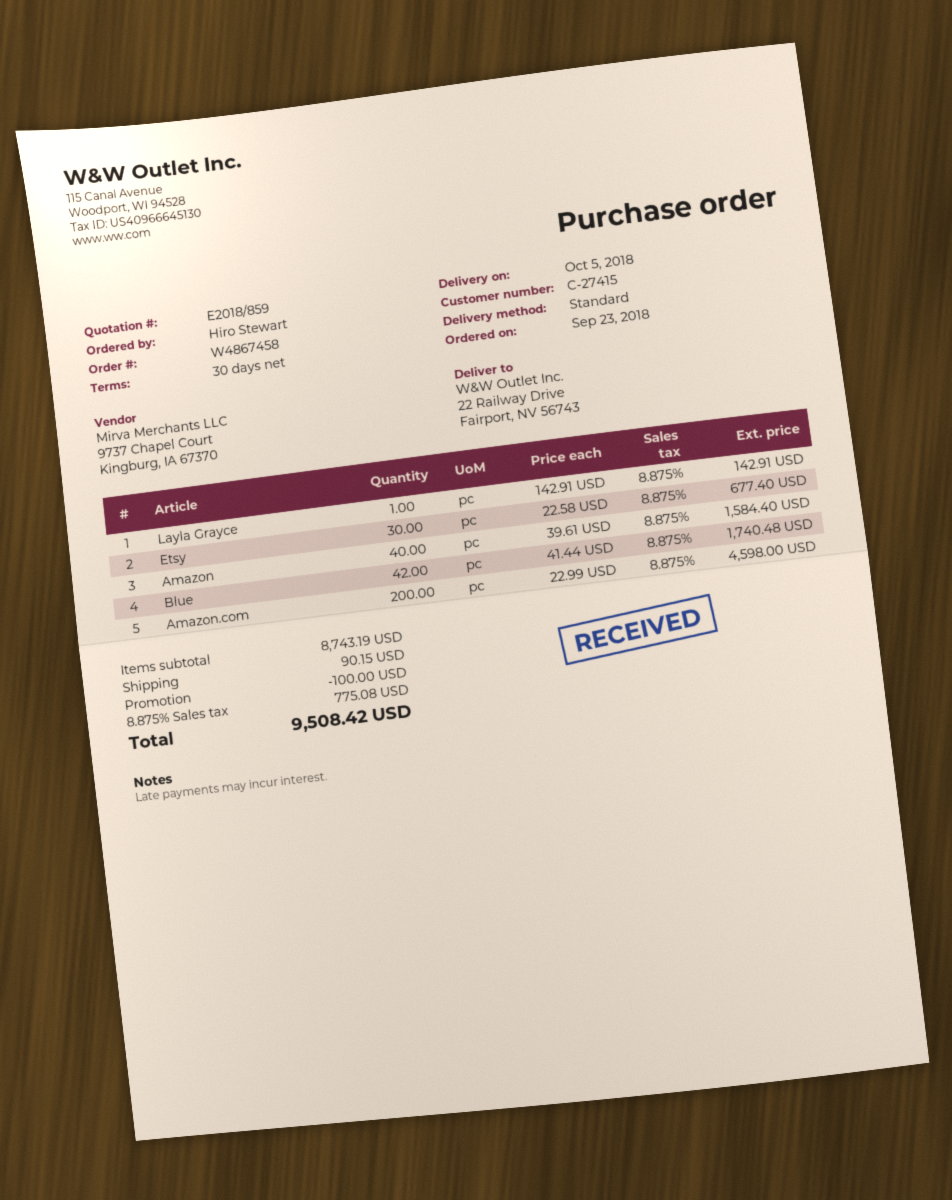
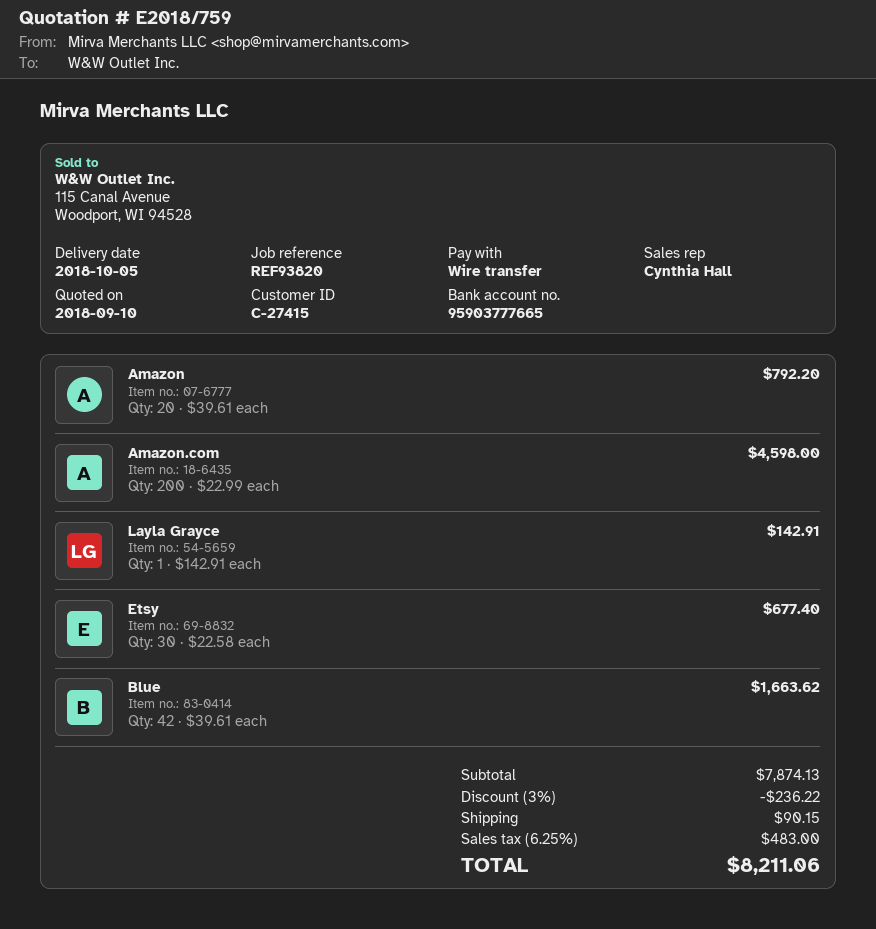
quote number: E2018/859 -> E2018/759
Amazon: 40 x 39.61 = 1584.40 -> 20 x 39.61 = 792.20
Blue: 42 x 41.44 = 1740.48 -> 42 x 39.61 = 1663.62
subtotal: 8743.19 -> 7874.13
discount: 100.00 -> 236.22
tax: 8.875% = 775.08 -> 6.25% = 483.00
total: 9508.42 -> 8211.06

